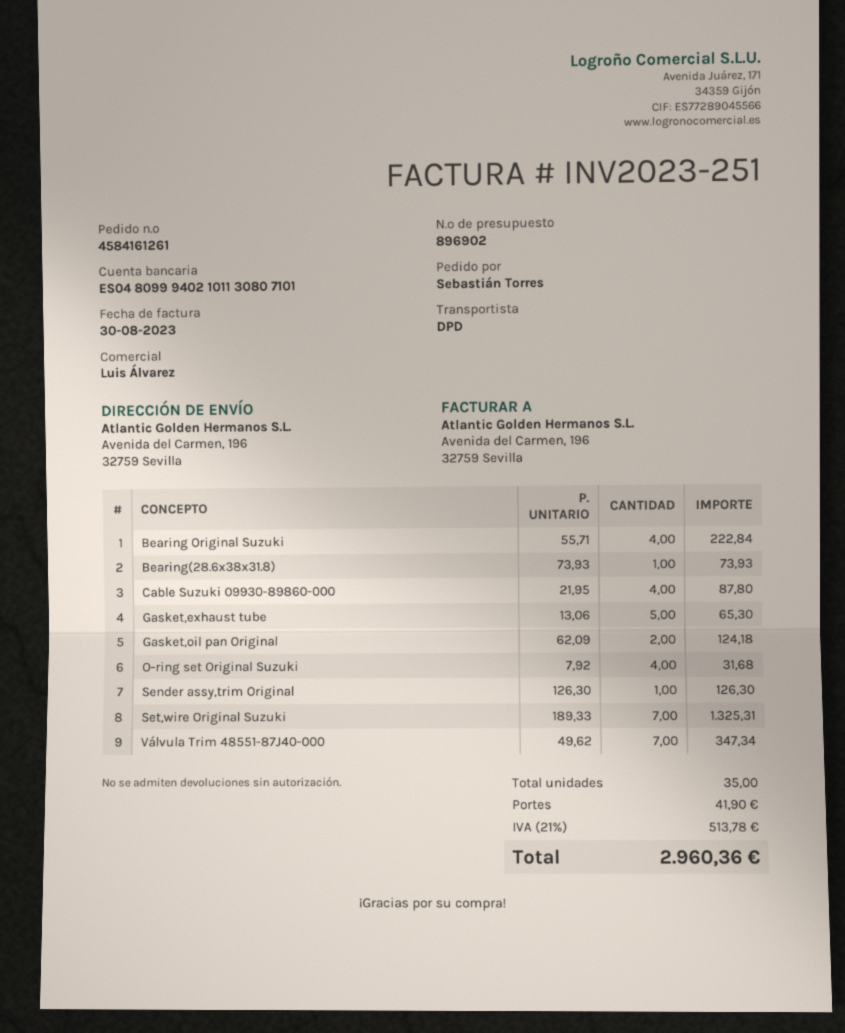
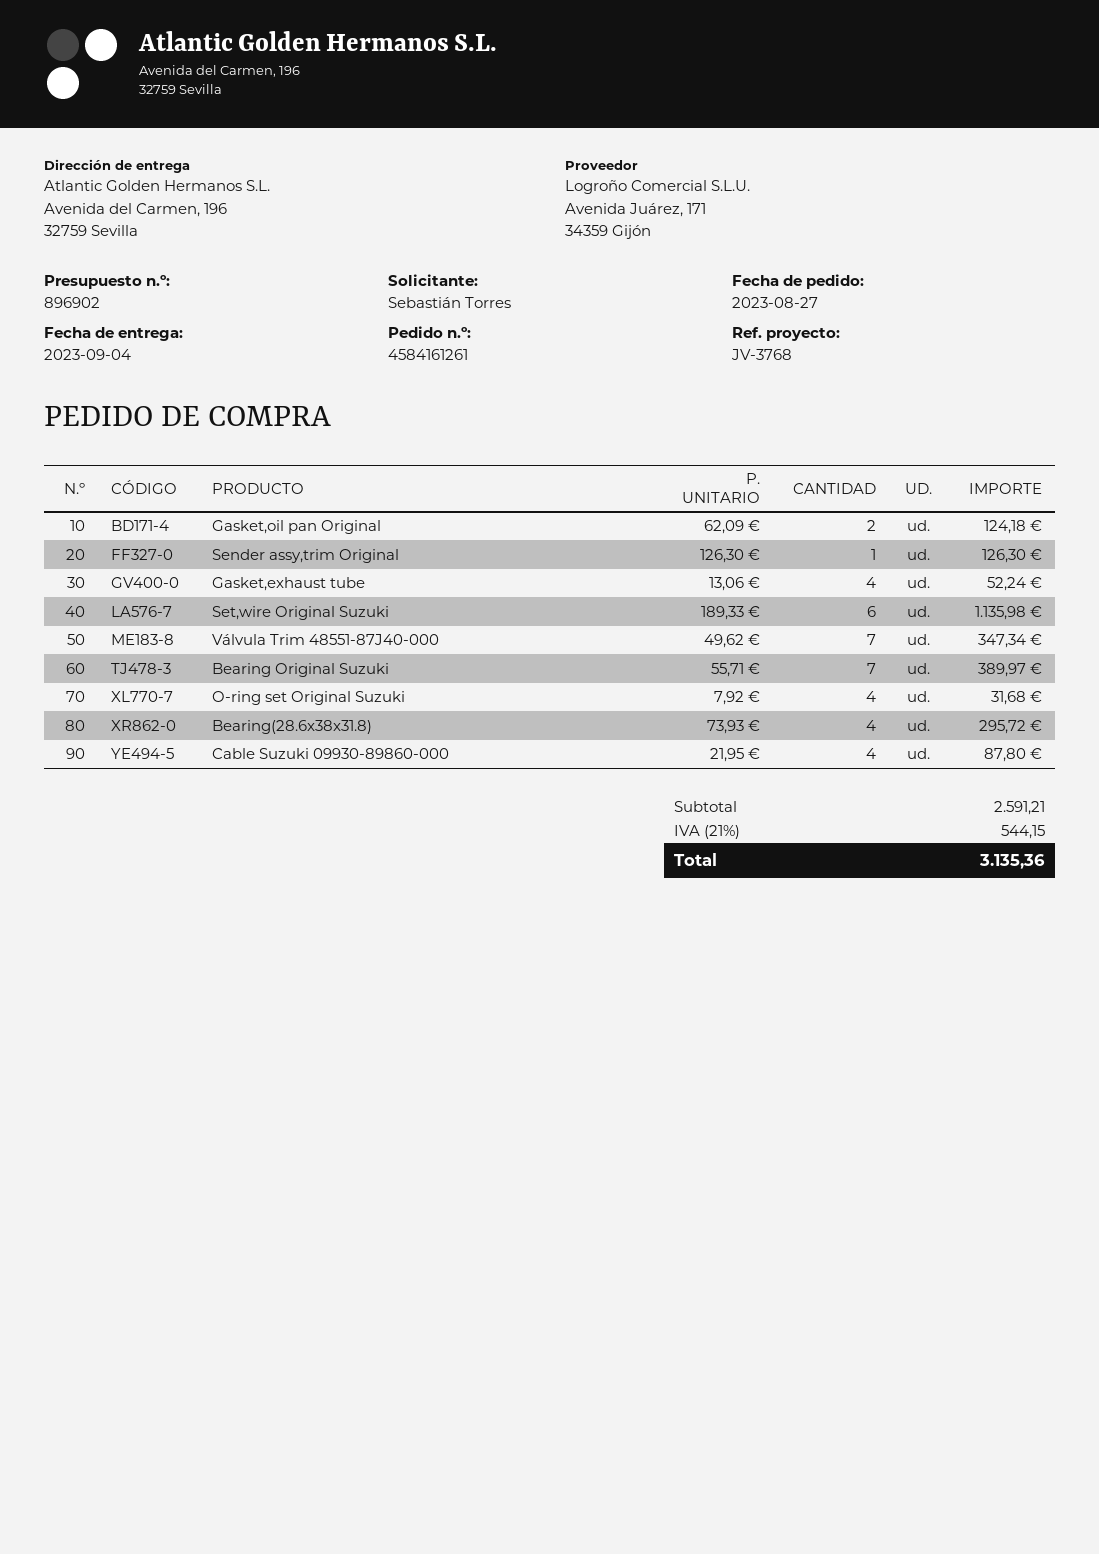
Bearing Original Suzuki: 4 x 55.71 = 222.84 -> 7 x 55.71 = 389.97
Bearing(28.6x38x31.8): 1 x 73.93 = 73.93 -> 4 x 73.93 = 295.72
Gasket,exhaust tube: 5 x 13.06 = 65.30 -> 4 x 13.06 = 52.24
Set,wire Original Suzuki: 7 x 189.33 = 1325.31 -> 6 x 189.33 = 1135.98
shipping: 41.90 -> none
tax: 21% = 513.78 -> 21% = 544.15
total: 2960.36 -> 3135.36

